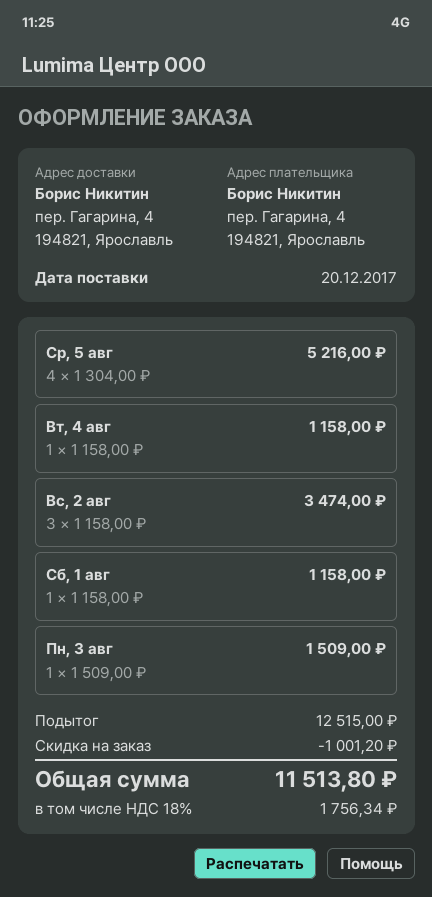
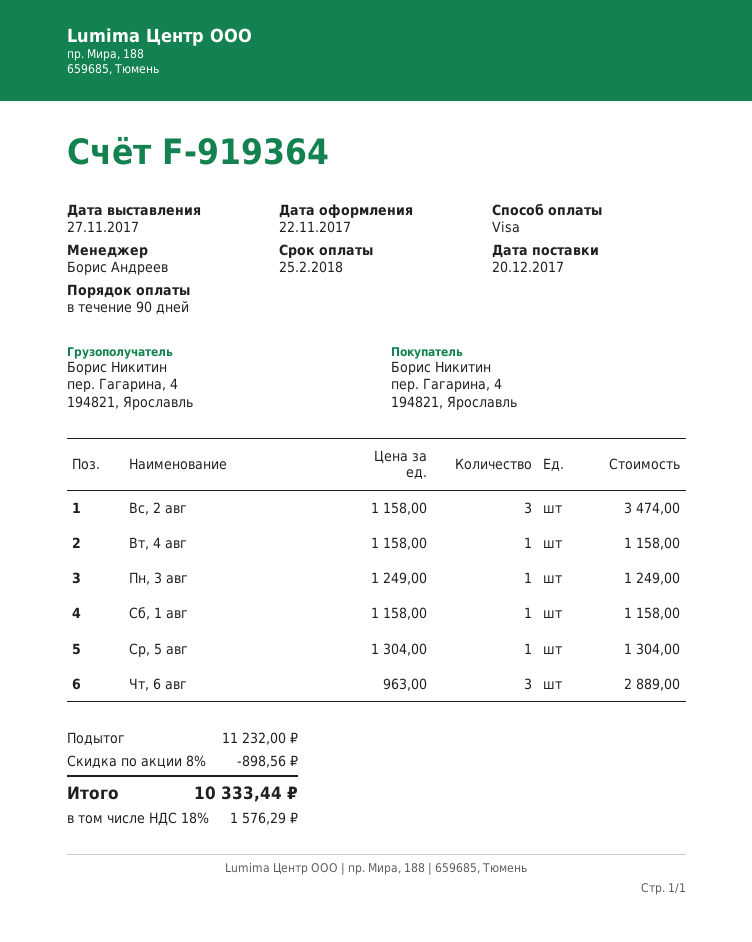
Ср, 5 авг: 4 x 1304.00 = 5216.00 -> 1 x 1304.00 = 1304.00
Пн, 3 авг: 1 x 1509.00 = 1509.00 -> 1 x 1249.00 = 1249.00
Чт, 6 авг: none -> 3 x 963.00 = 2889.00
subtotal: 12515.00 -> 11232.00
discount: 1001.20 -> 898.56
tax: 18% = 1756.34 -> 18% = 1576.29
total: 11513.80 -> 10333.44

